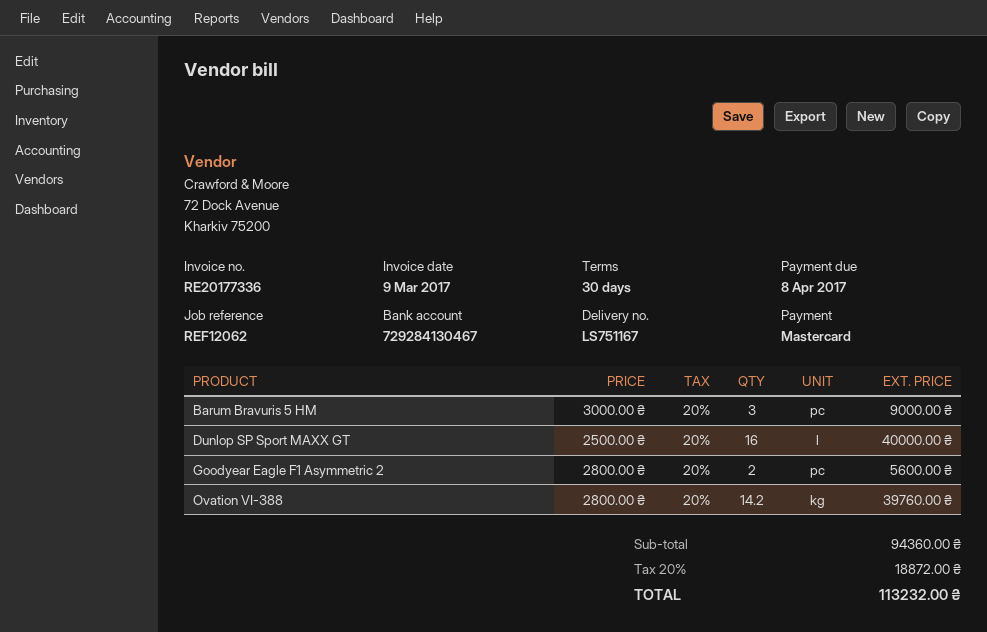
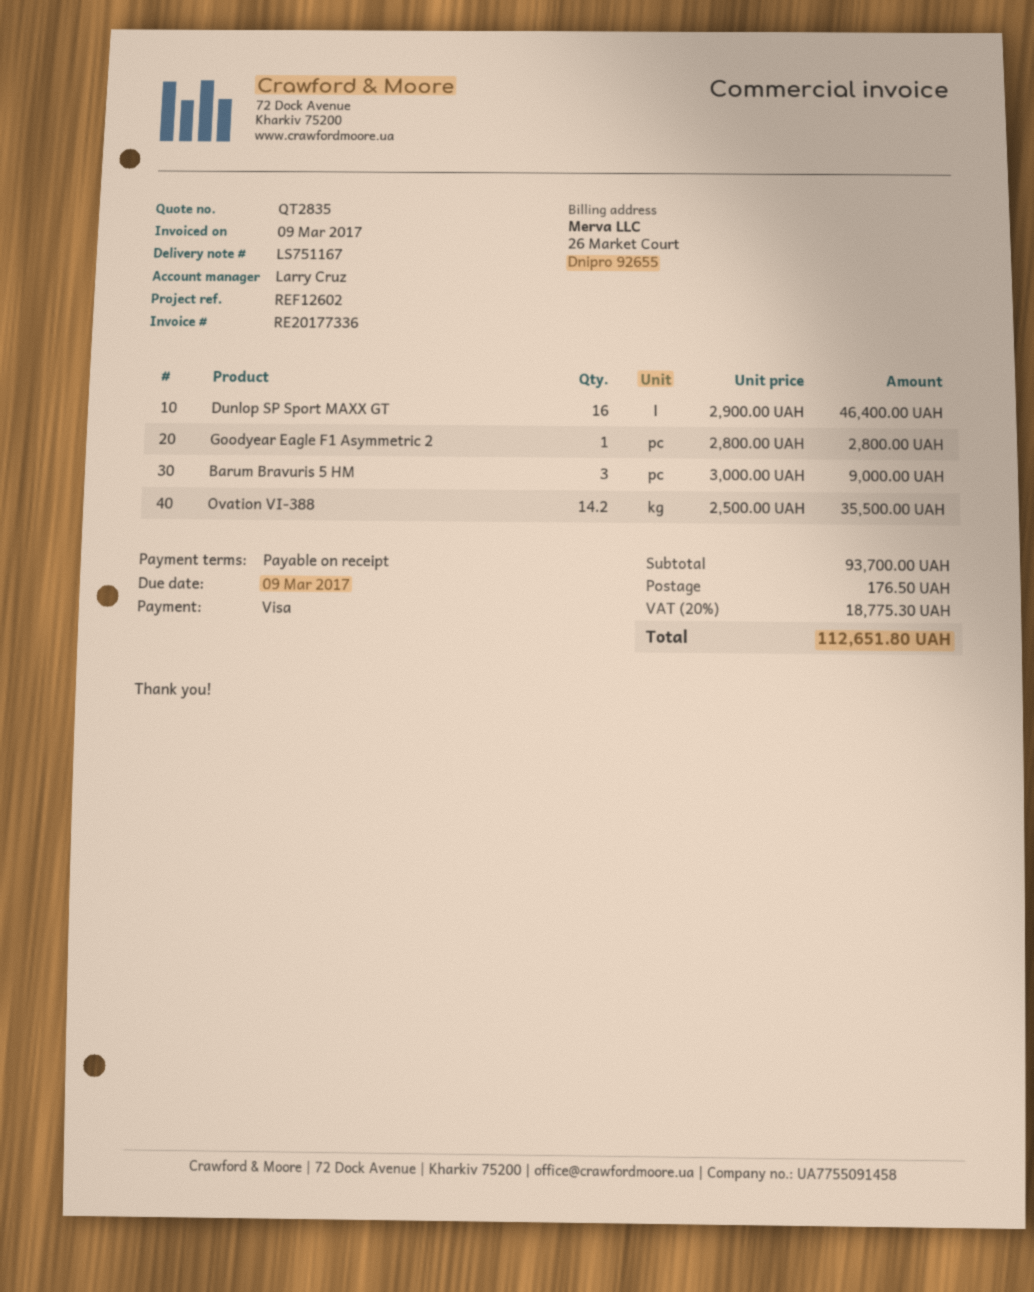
payment terms: 30 days -> on receipt
due date: 2017-04-08 -> 2017-03-09
reference: REF12062 -> REF12602
payment method: Mastercard -> Visa
Dunlop SP Sport MAXX GT: 16 x 2500.00 = 40000.00 -> 16 x 2900.00 = 46400.00
Goodyear Eagle F1 Asymmetric 2: 2 x 2800.00 = 5600.00 -> 1 x 2800.00 = 2800.00
Ovation VI-388: 14.2 x 2800.00 = 39760.00 -> 14.2 x 2500.00 = 35500.00
subtotal: 94360.00 -> 93700.00
shipping: none -> 176.50
tax: 20% = 18872.00 -> 20% = 18775.30
total: 113232.00 -> 112651.80

